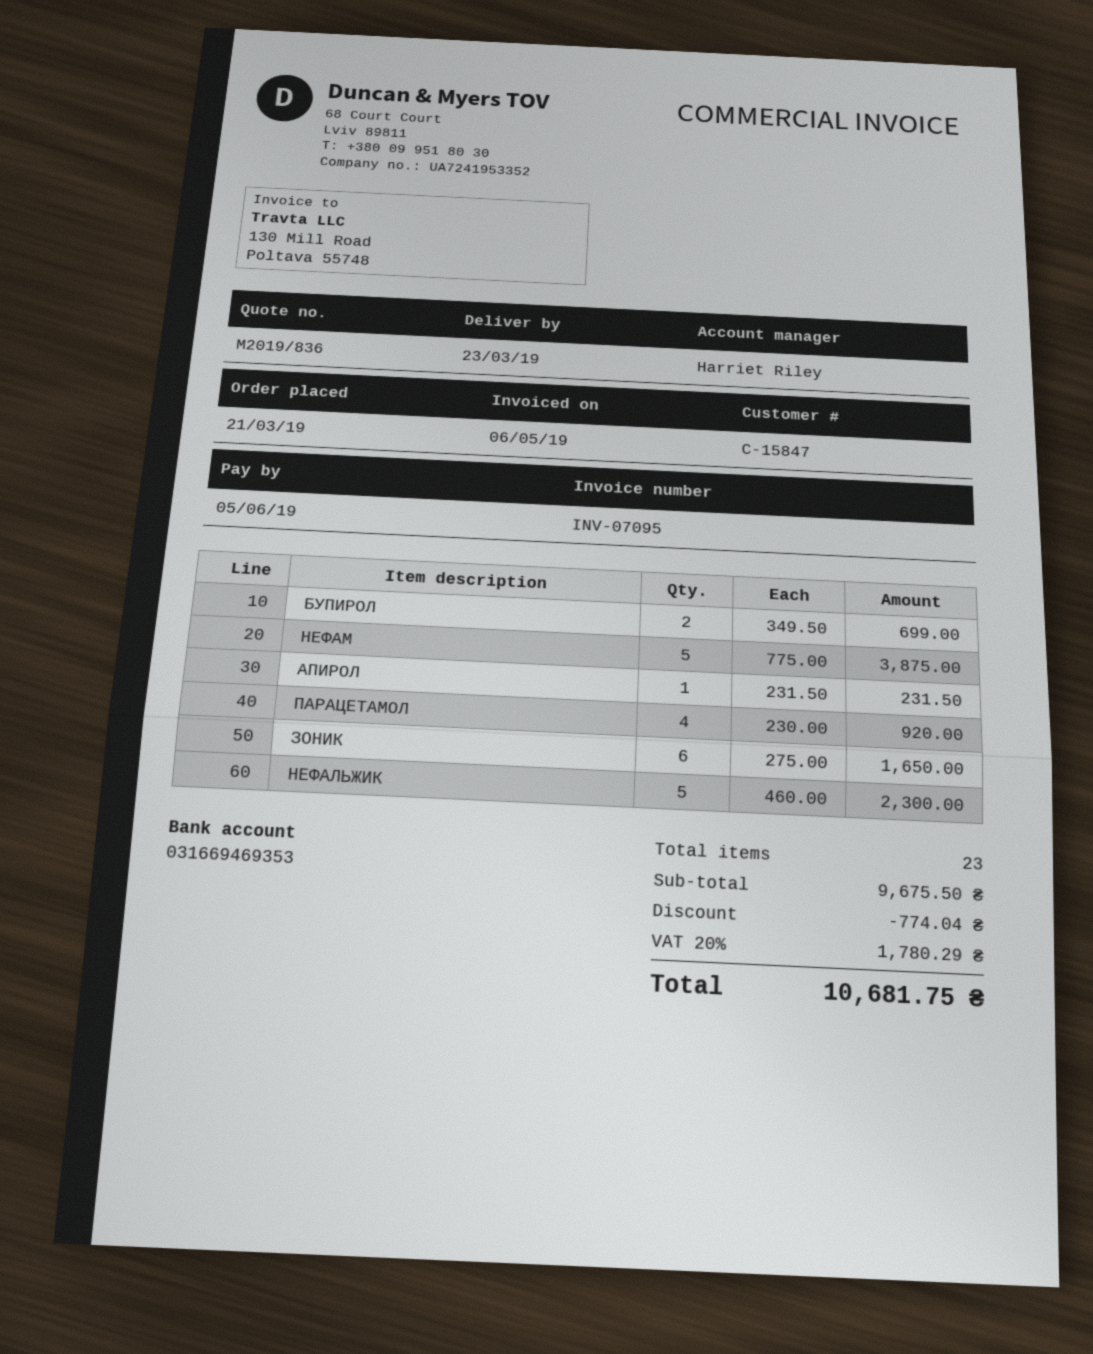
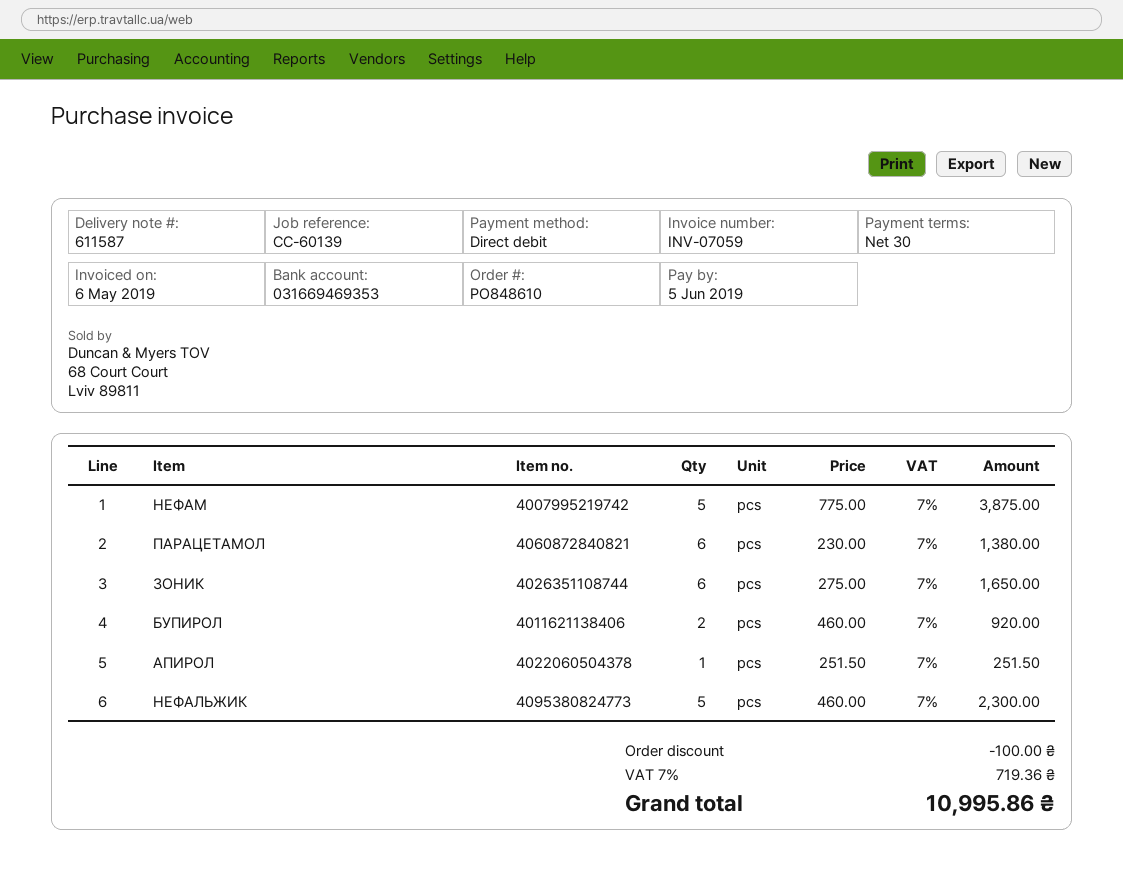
invoice number: INV-07095 -> INV-07059
БУПИРОЛ: 2 x 349.50 = 699.00 -> 2 x 460.00 = 920.00
АПИРОЛ: 1 x 231.50 = 231.50 -> 1 x 251.50 = 251.50
ПАРАЦЕТАМОЛ: 4 x 230.00 = 920.00 -> 6 x 230.00 = 1380.00
discount: 774.04 -> 100.00
tax: 20% = 1780.29 -> 7% = 719.36
total: 10681.75 -> 10995.86

